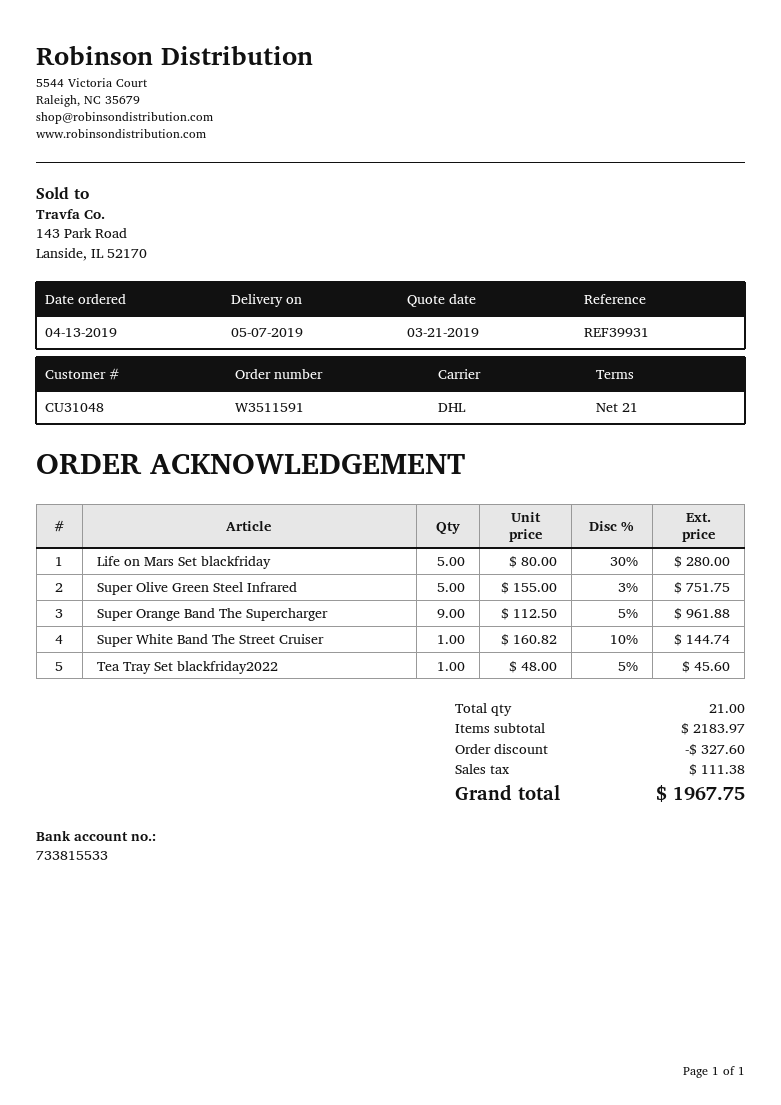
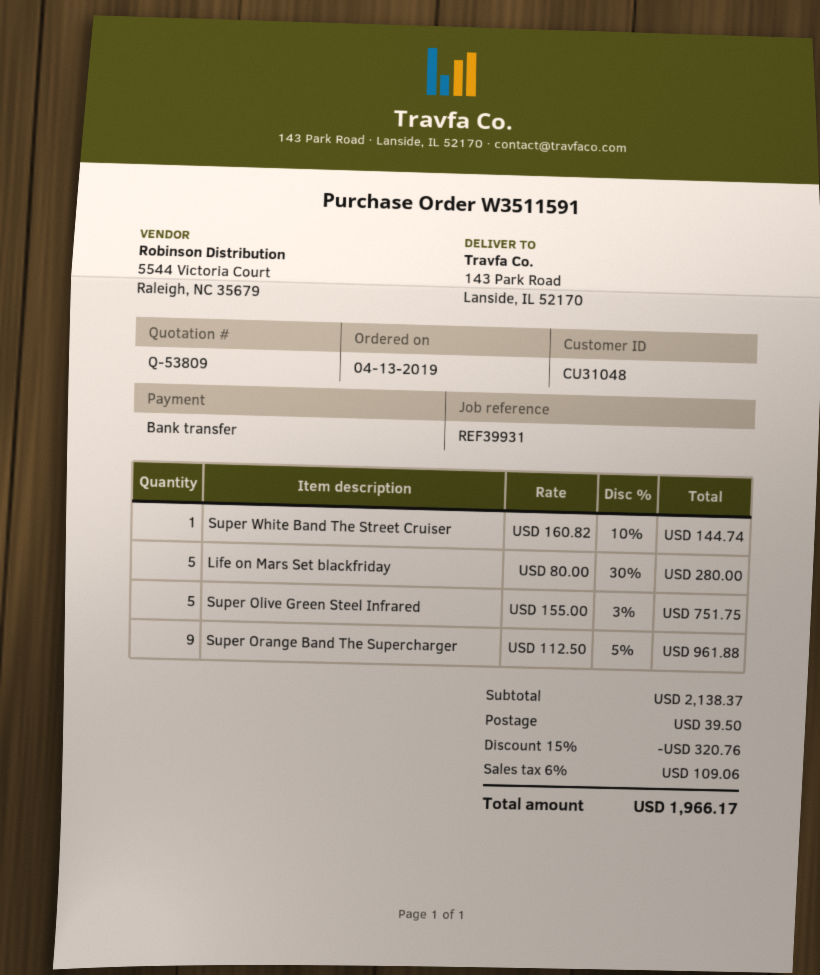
Tea Tray Set blackfriday2022: 1 x 48.00 - 5% = 45.60 -> none
subtotal: 2183.97 -> 2138.37
discount: 327.60 -> 320.76
shipping: none -> 39.50
tax: 111.38 -> 109.06
total: 1967.75 -> 1966.17

